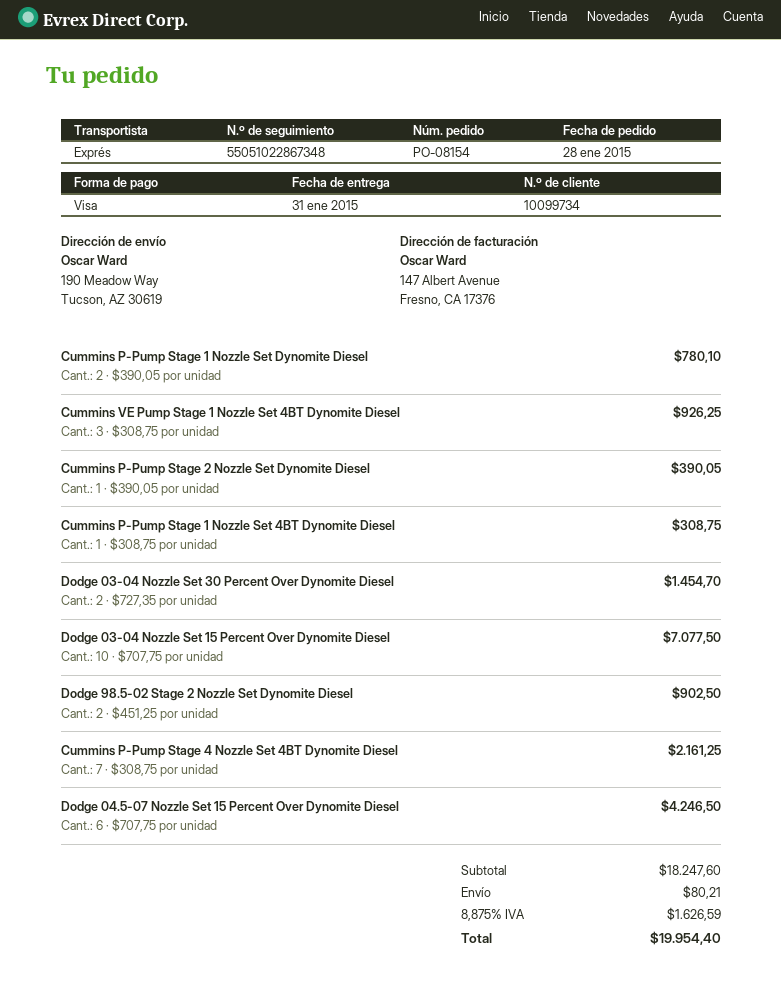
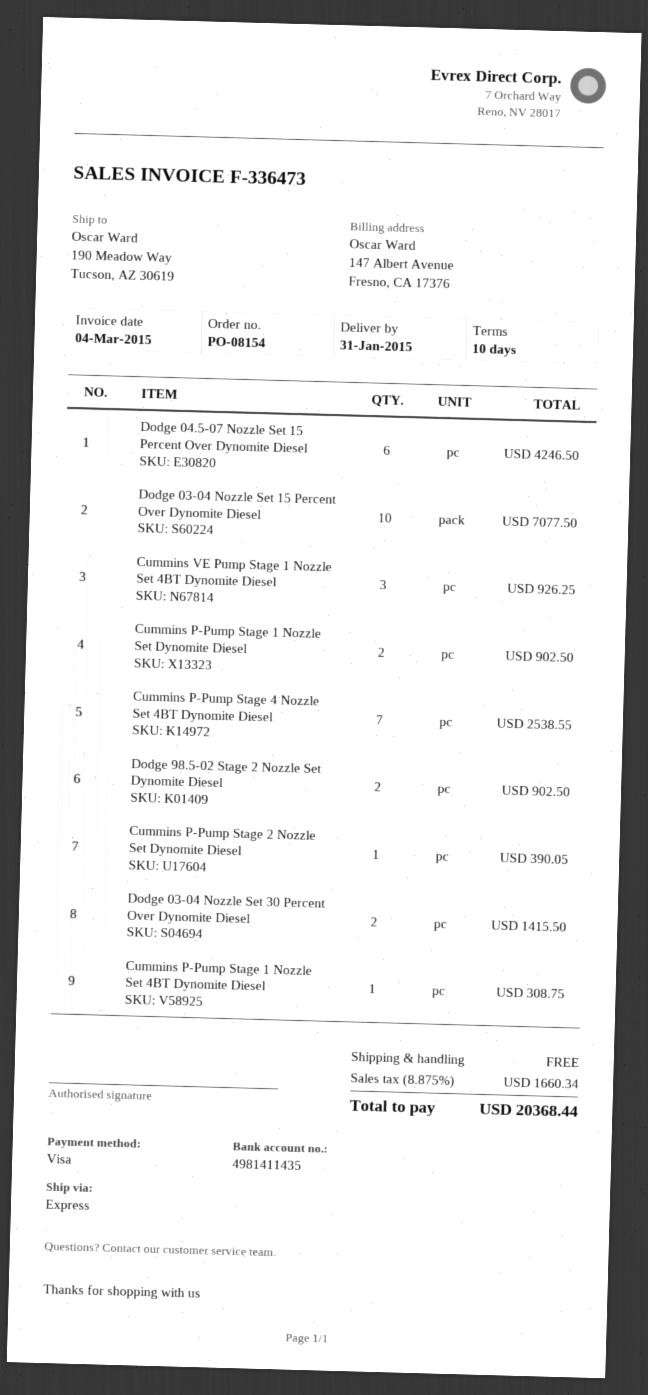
Cummins P-Pump Stage 1 Nozzle Set Dynomite Diesel: 2 for 780.10 -> 2 for 902.50
Dodge 03-04 Nozzle Set 30 Percent Over Dynomite Diesel: 2 for 1454.70 -> 2 for 1415.50
Cummins P-Pump Stage 4 Nozzle Set 4BT Dynomite Diesel: 7 for 2161.25 -> 7 for 2538.55
shipping: 80.21 -> 0.00
tax: 8.875% = 1626.59 -> 8.875% = 1660.34
total: 19954.40 -> 20368.44

